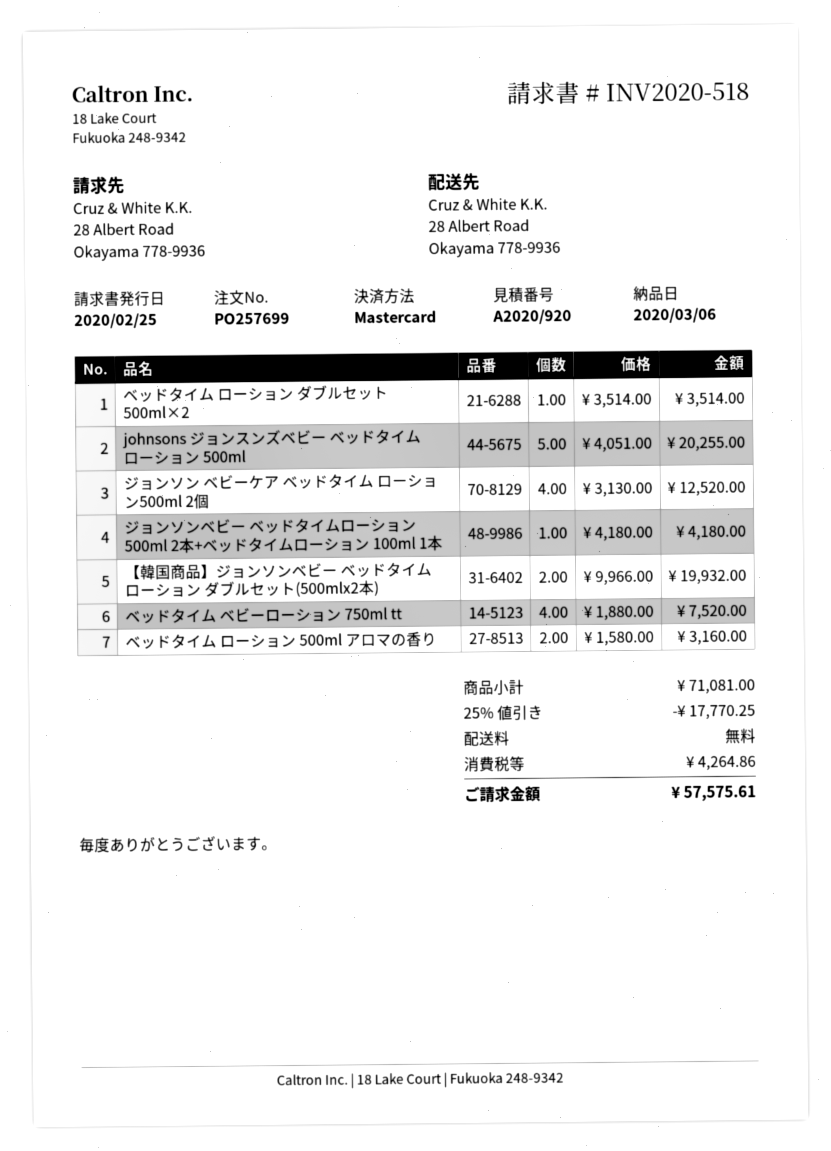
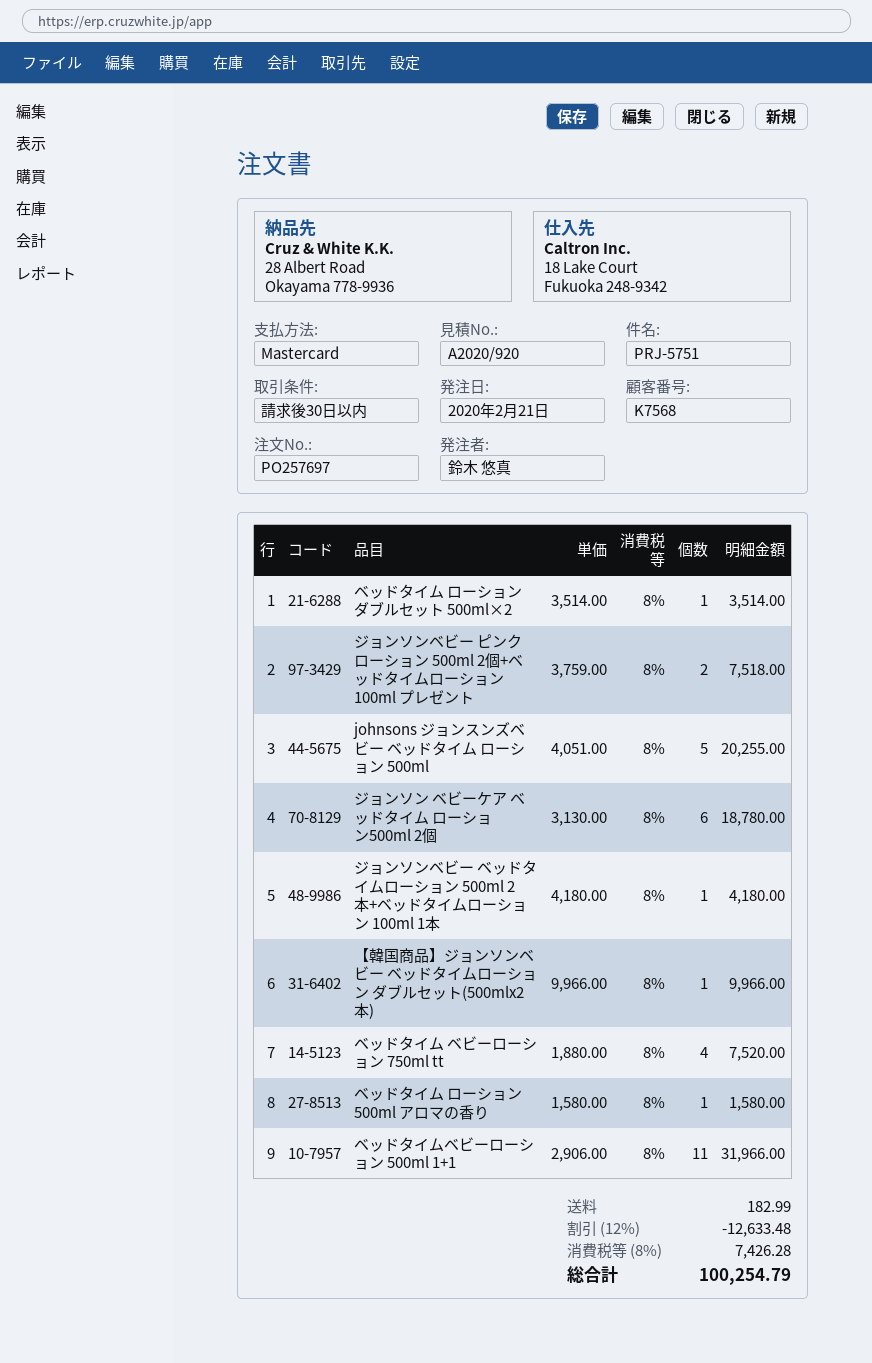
order number: PO257699 -> PO257697
ジョンソン ベビーケア ベッドタイム ローション500ml 2個: 4 x 3130.00 = 12520.00 -> 6 x 3130.00 = 18780.00
【韓国商品】ジョンソンベビー ベッドタイムローション ダブルセット(500mlx2本): 2 x 9966.00 = 19932.00 -> 1 x 9966.00 = 9966.00
ベッドタイム ローション 500ml アロマの香り: 2 x 1580.00 = 3160.00 -> 1 x 1580.00 = 1580.00
ジョンソンベビー ピンクローション 500ml 2個+ベッドタイムローション 100ml プレゼント: none -> 2 x 3759.00 = 7518.00
ベッドタイムベビーローション 500ml 1+1: none -> 11 x 2906.00 = 31966.00
discount: 25% = 17770.25 -> 12% = 12633.48
shipping: 0.00 -> 182.99
tax: 4264.86 -> 7426.28
total: 57575.61 -> 100254.79

